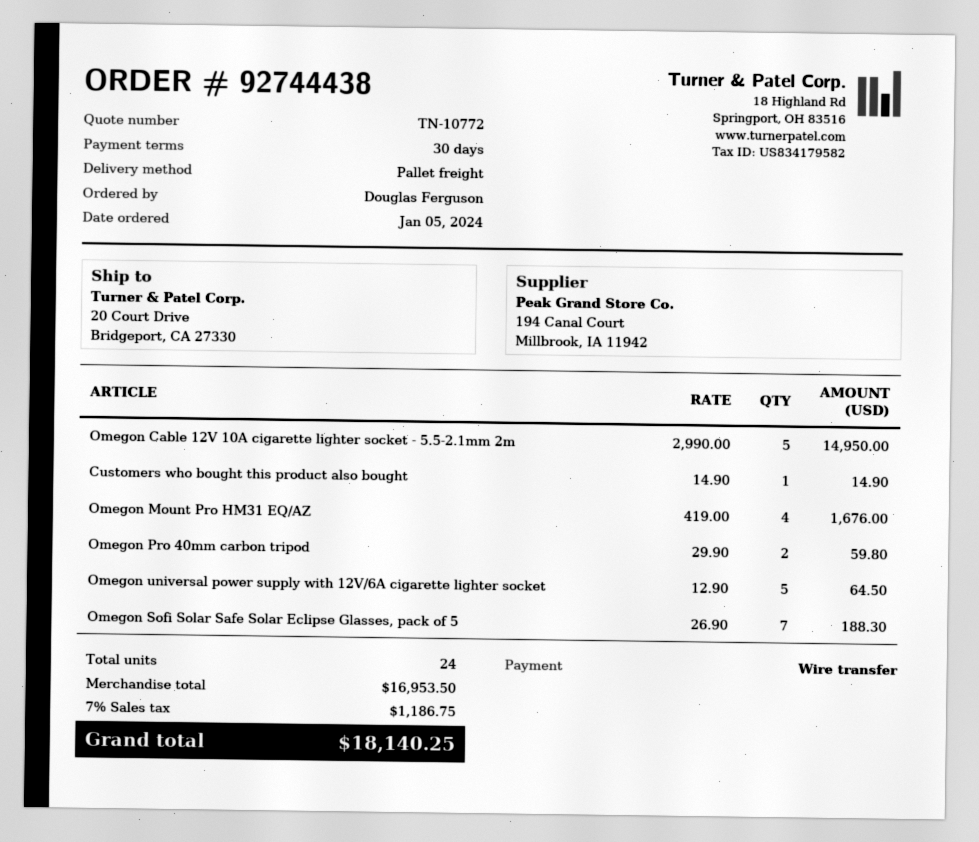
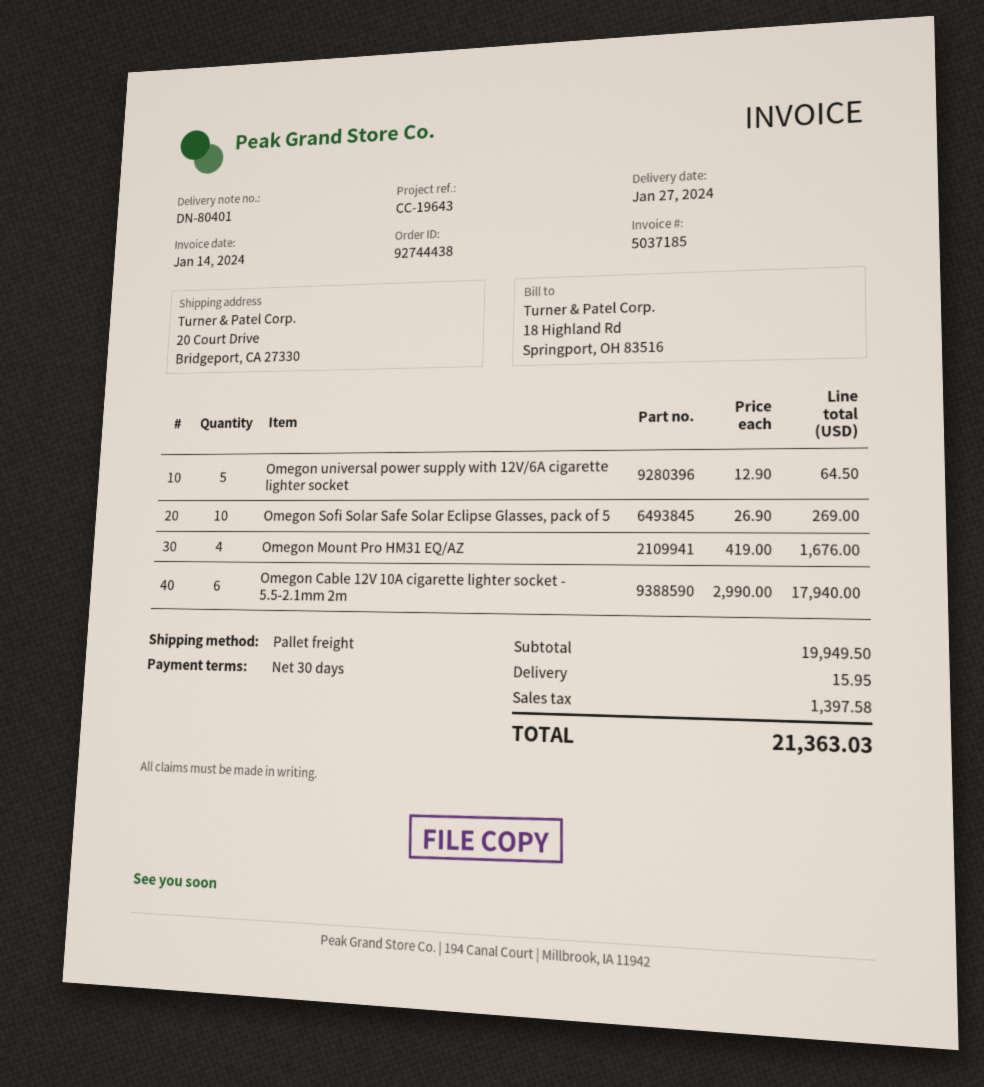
Omegon Cable 12V 10A cigarette lighter socket - 5.5-2.1mm 2m: 5 x 2990.00 = 14950.00 -> 6 x 2990.00 = 17940.00
Customers who bought this product also bought: 1 x 14.90 = 14.90 -> none
Omegon Pro 40mm carbon tripod: 2 x 29.90 = 59.80 -> none
Omegon Sofi Solar Safe Solar Eclipse Glasses, pack of 5: 7 x 26.90 = 188.30 -> 10 x 26.90 = 269.00
subtotal: 16953.50 -> 19949.50
shipping: none -> 15.95
tax: 1186.75 -> 1397.58
total: 18140.25 -> 21363.03

